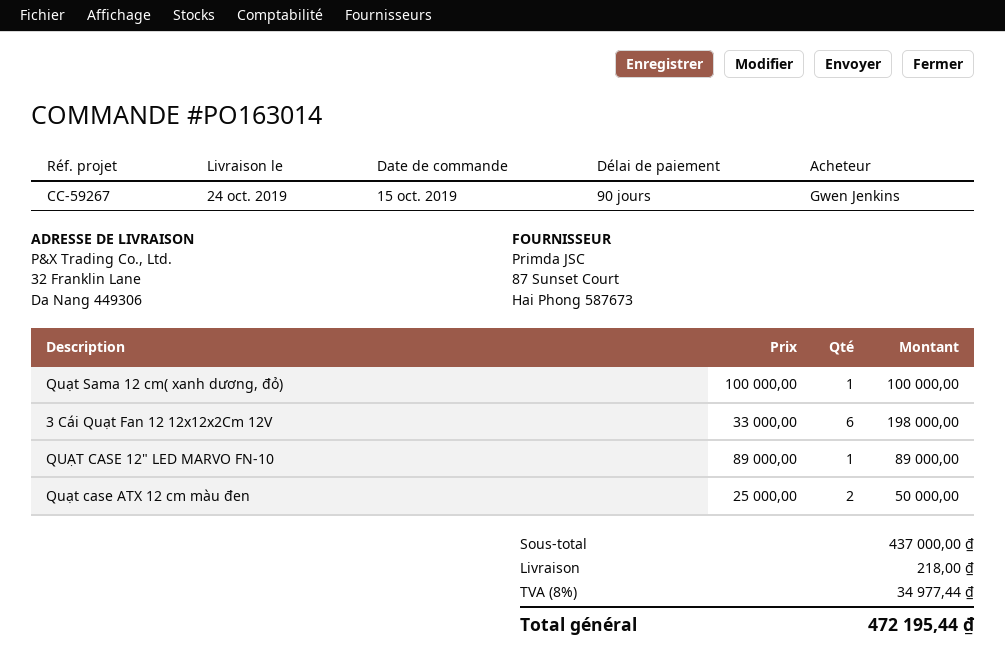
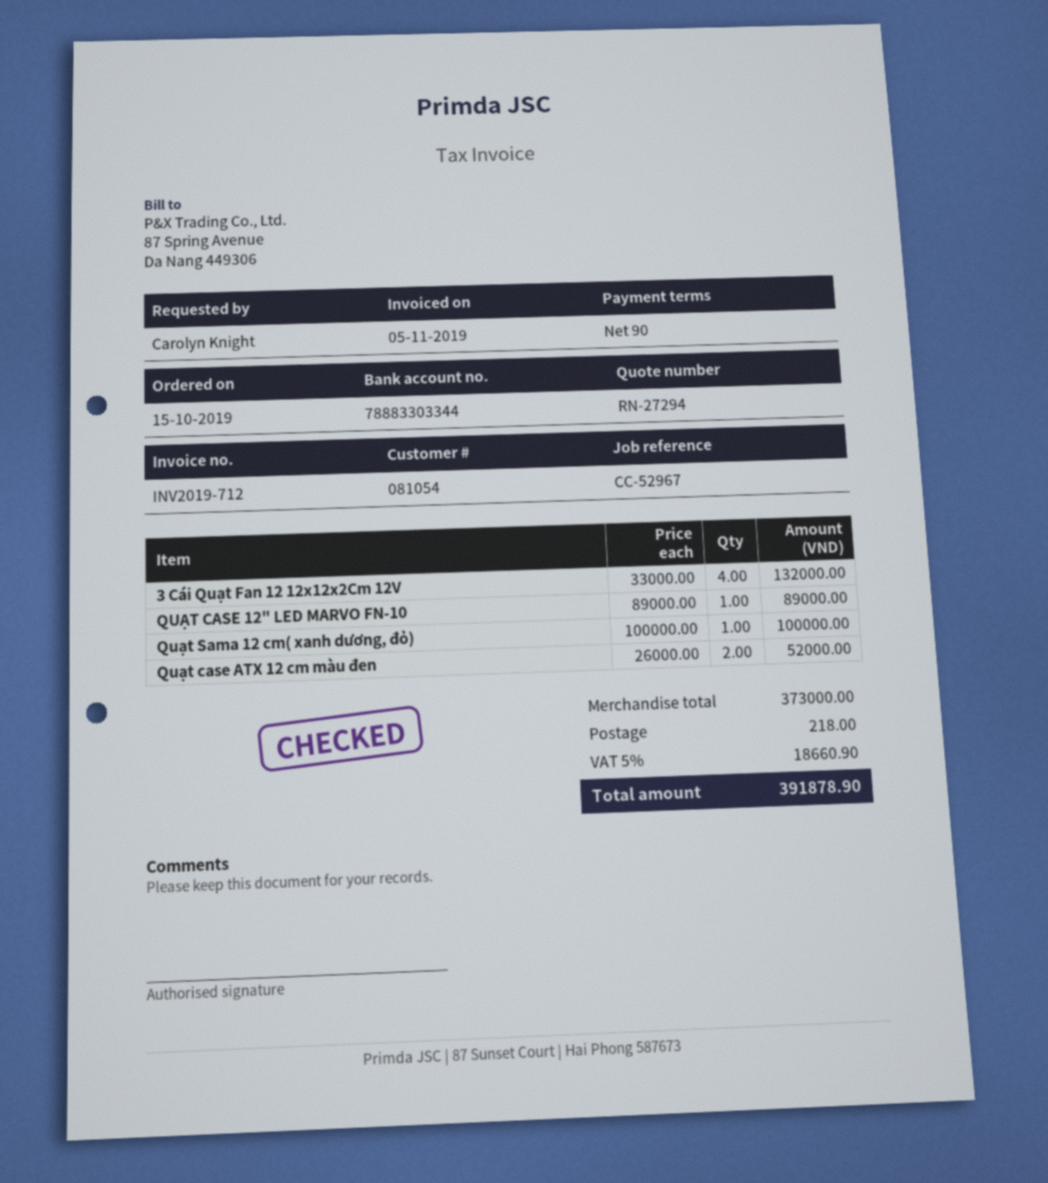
reference: CC-59267 -> CC-52967
ordered by: Gwen Jenkins -> Carolyn Knight
3 Cái Quạt Fan 12 12x12x2Cm 12V: 6 x 33000.00 = 198000.00 -> 4 x 33000.00 = 132000.00
Quạt case ATX 12 cm màu đen: 2 x 25000.00 = 50000.00 -> 2 x 26000.00 = 52000.00
subtotal: 437000.00 -> 373000.00
tax: 8% = 34977.44 -> 5% = 18660.90
total: 472195.44 -> 391878.90

